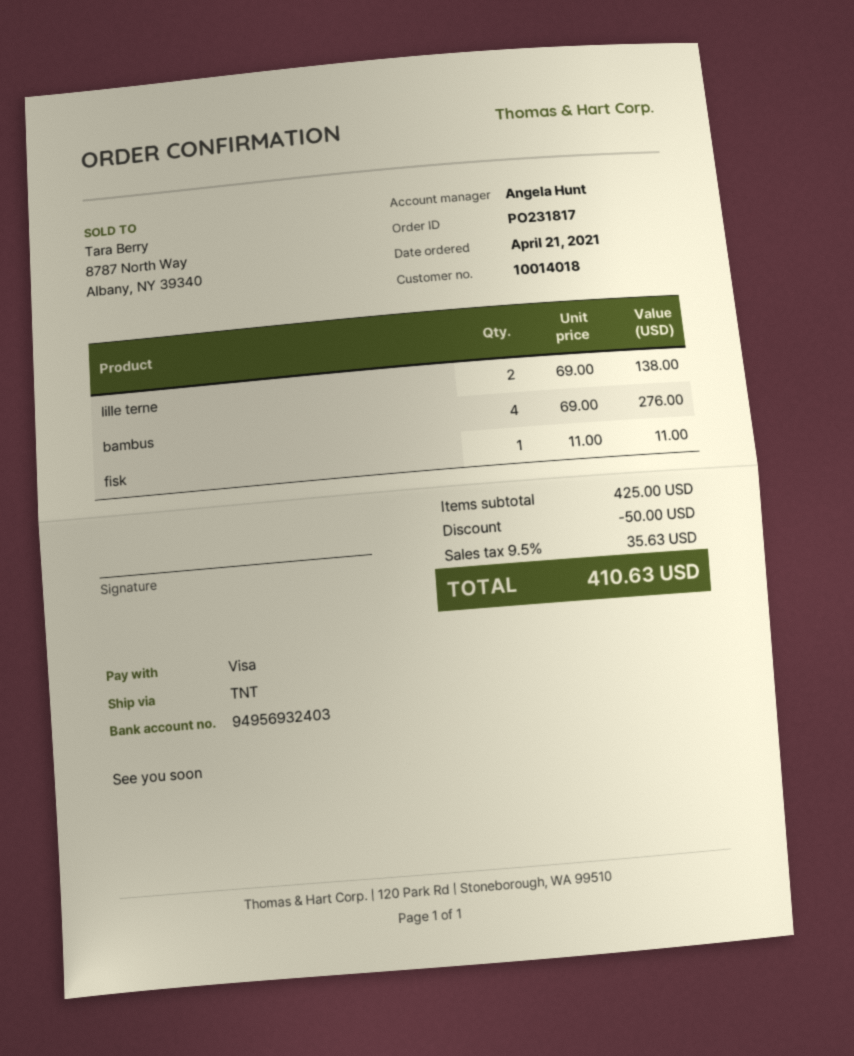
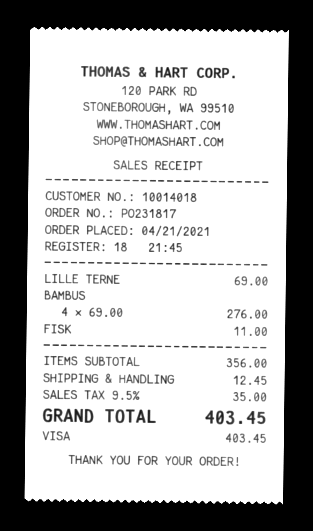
lille terne: 2 x 69.00 = 138.00 -> 1 x 69.00 = 69.00
subtotal: 425.00 -> 356.00
discount: 50.00 -> none
shipping: none -> 12.45
tax: 9.5% = 35.63 -> 9.5% = 35.00
total: 410.63 -> 403.45

